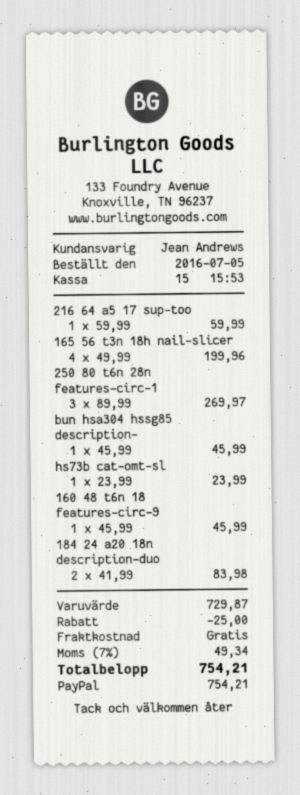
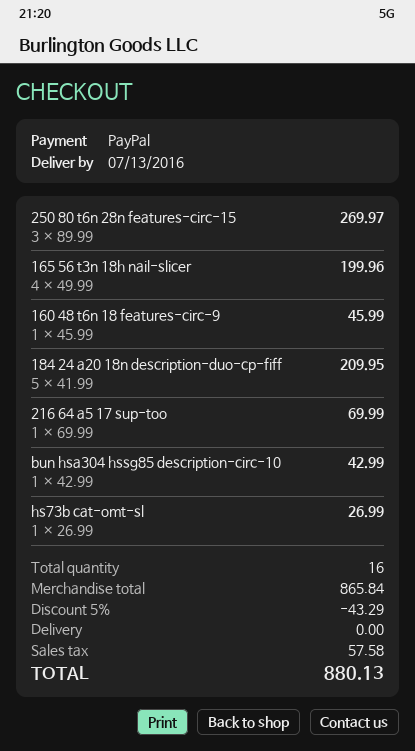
216 64 a5 17 sup-too: 1 x 59.99 = 59.99 -> 1 x 69.99 = 69.99
bun hsa304 hssg85 description-: 1 x 45.99 = 45.99 -> 1 x 42.99 = 42.99
hs73b cat-omt-sl: 1 x 23.99 = 23.99 -> 1 x 26.99 = 26.99
184 24 a20 18n description-duo: 2 x 41.99 = 83.98 -> 5 x 41.99 = 209.95
subtotal: 729.87 -> 865.84
discount: 25.00 -> 43.29
tax: 49.34 -> 57.58
total: 754.21 -> 880.13

